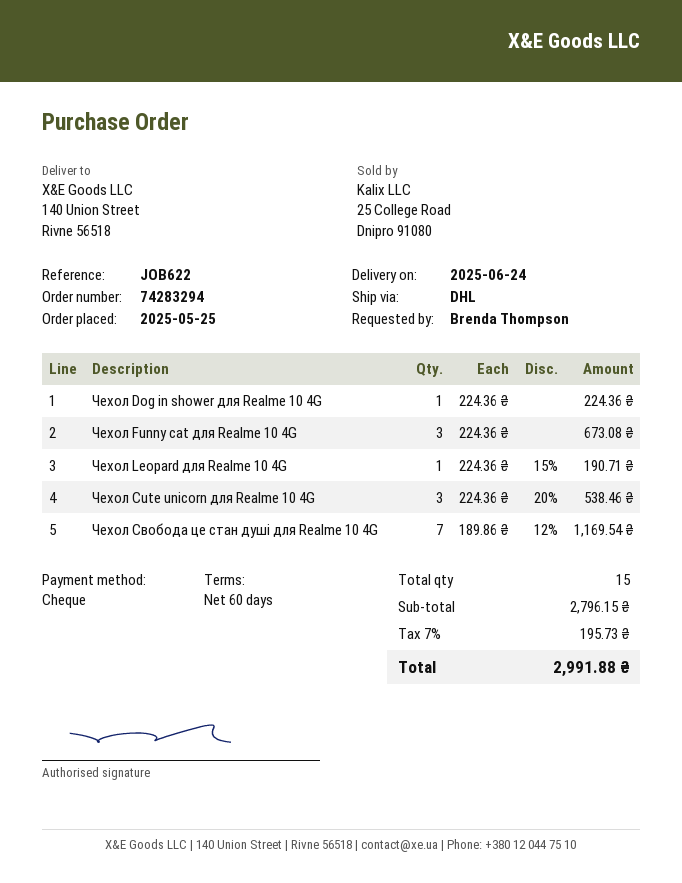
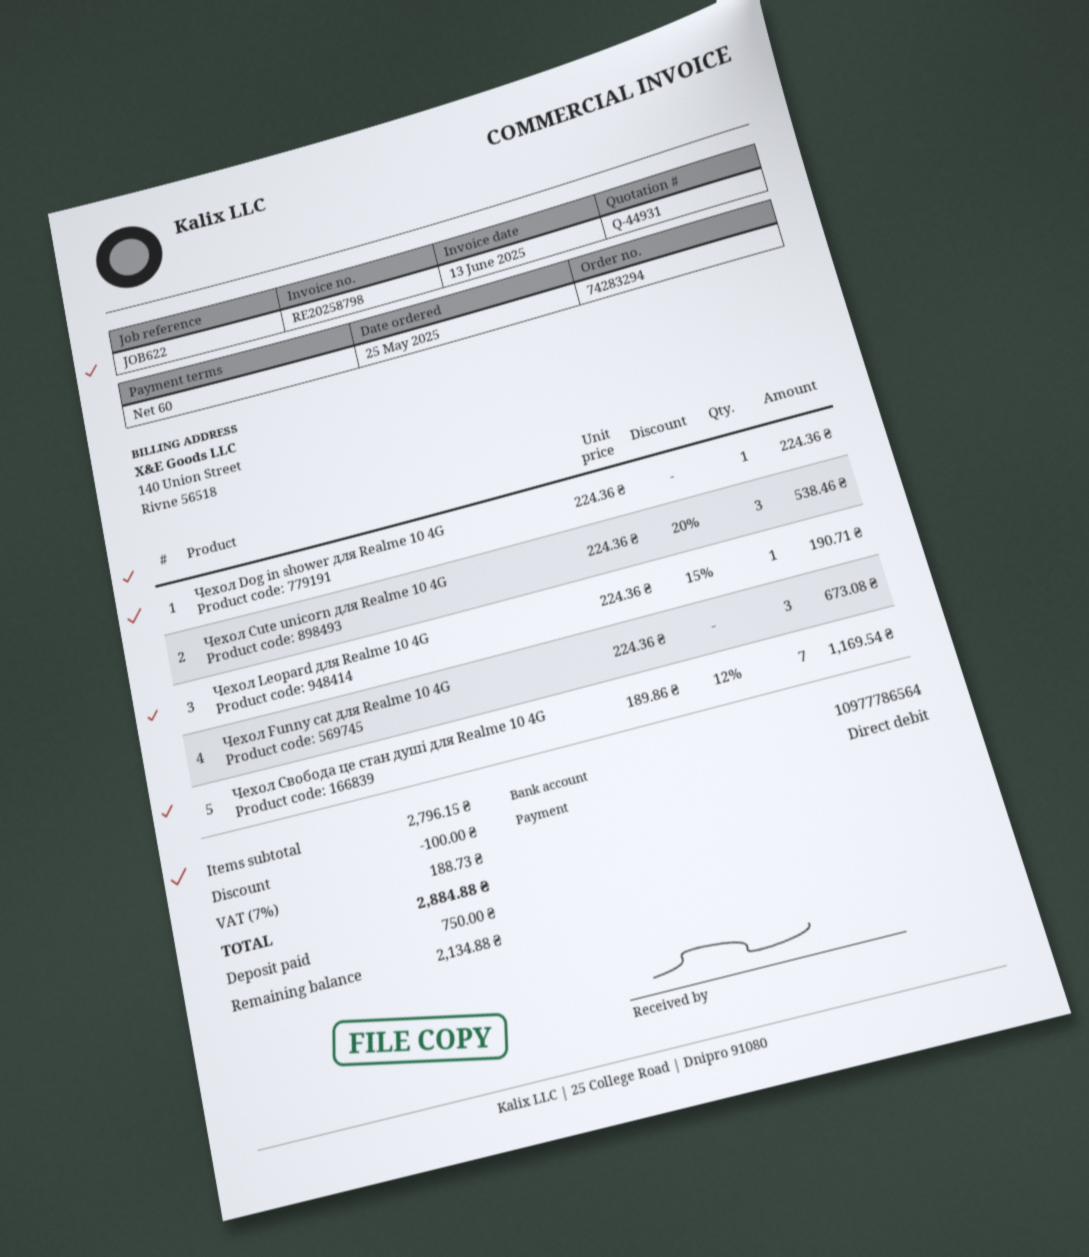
payment method: cheque -> direct debit
discount: none -> 100.00
tax: 7% = 195.73 -> 7% = 188.73
total: 2991.88 -> 2884.88

